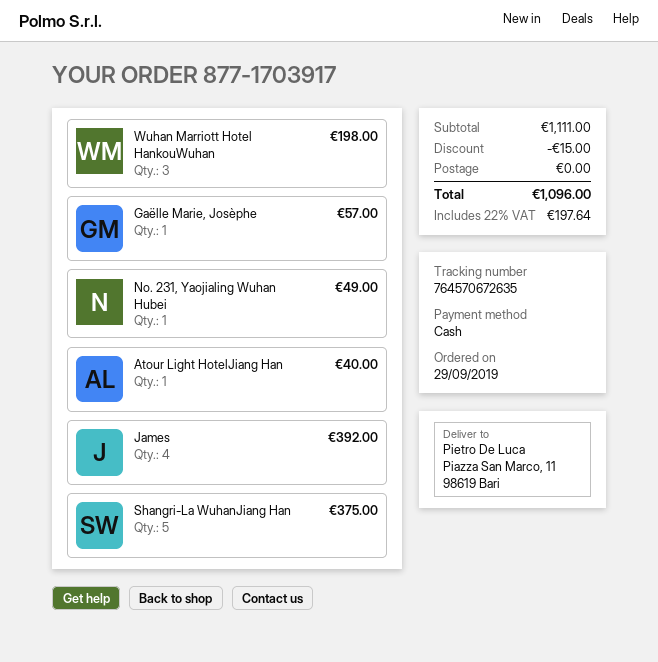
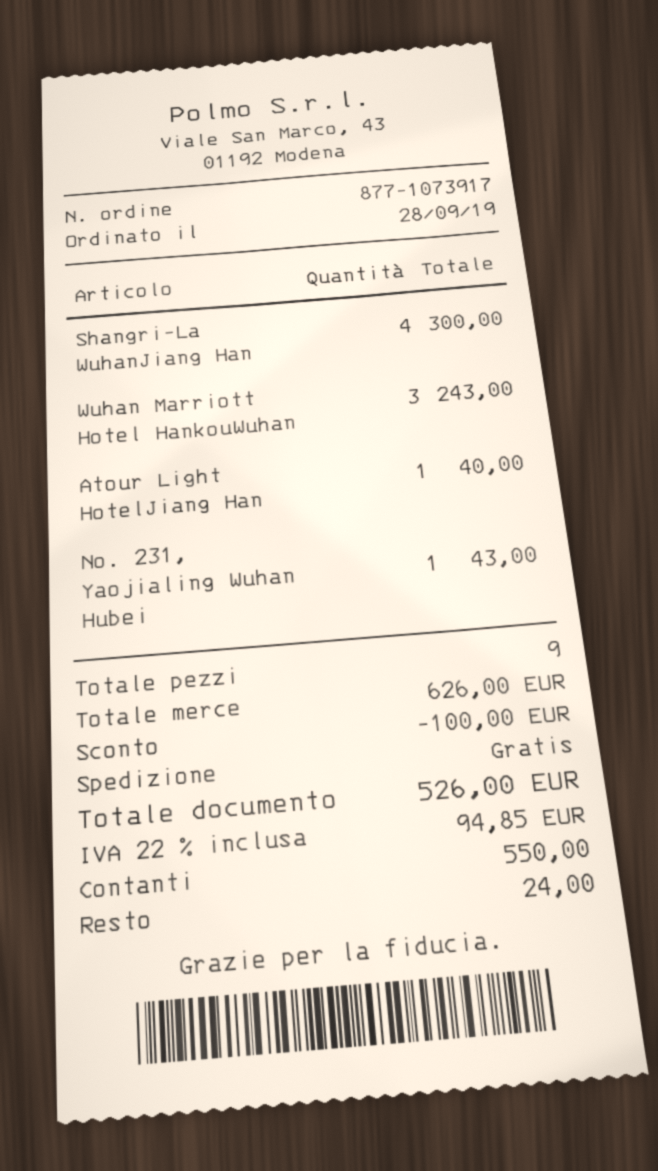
order number: 877-1703917 -> 877-1073917
order date: 2019-09-29 -> 2019-09-28
Wuhan Marriott Hotel HankouWuhan: 3 for 198.00 -> 3 for 243.00
Gaëlle Marie, Josèphe: 1 for 57.00 -> none
No. 231, Yaojialing Wuhan Hubei: 1 for 49.00 -> 1 for 43.00
James: 4 for 392.00 -> none
Shangri-La WuhanJiang Han: 5 for 375.00 -> 4 for 300.00
subtotal: 1111.00 -> 626.00
discount: 15.00 -> 100.00
tax: 22% = 197.64 -> 22% = 94.85
total: 1096.00 -> 526.00

